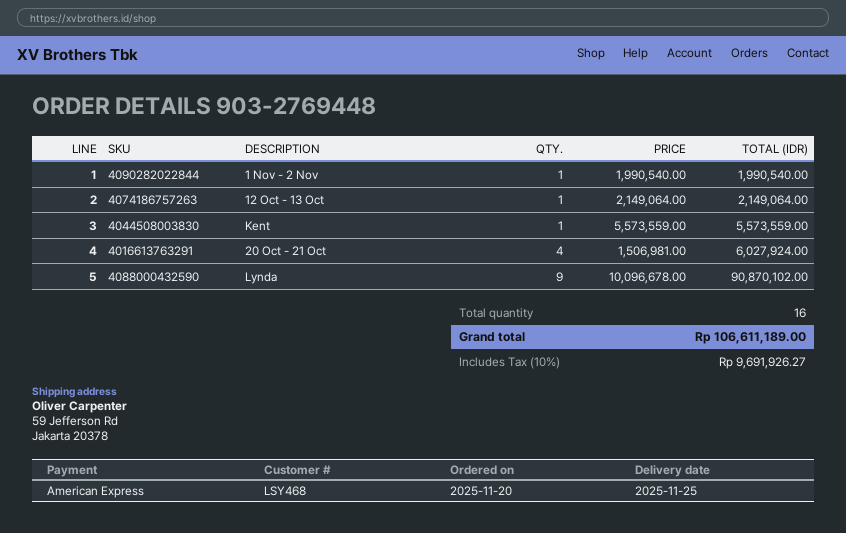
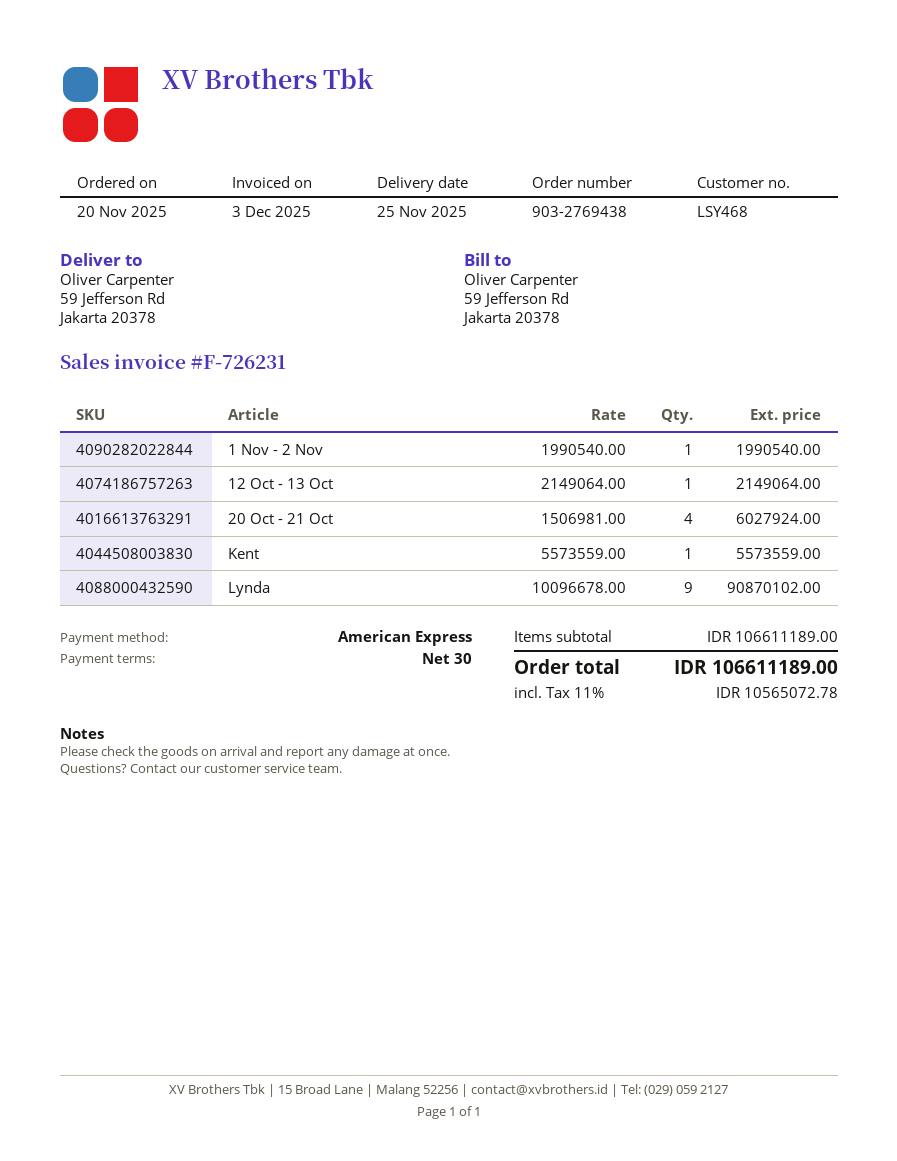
order number: 903-2769448 -> 903-2769438
tax: 10% = 9691926.27 -> 11% = 10565072.78

